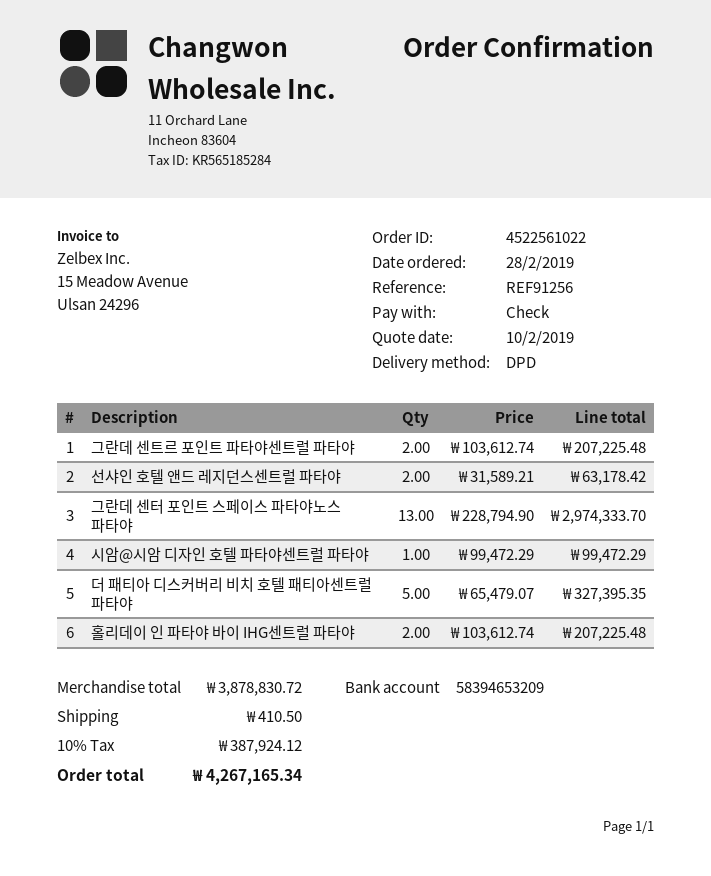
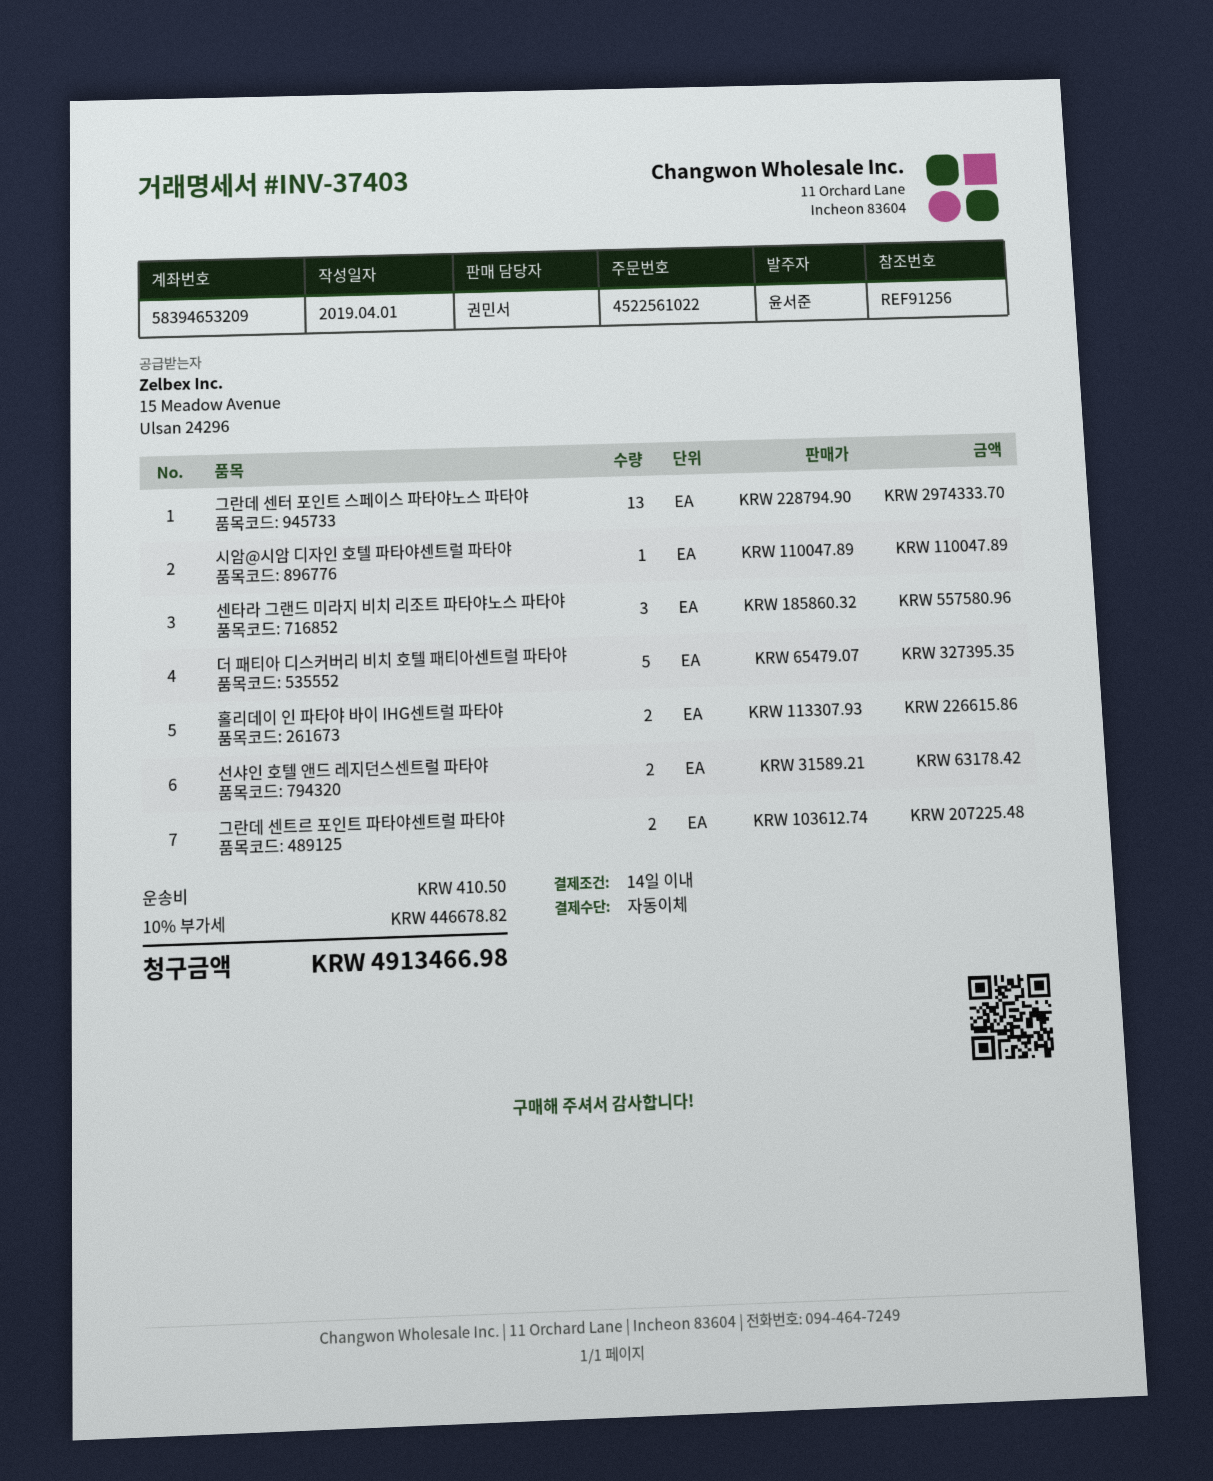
payment method: cheque -> direct debit
시암@시암 디자인 호텔 파타야센트럴 파타야: 1 x 99472.29 = 99472.29 -> 1 x 110047.89 = 110047.89
홀리데이 인 파타야 바이 IHG센트럴 파타야: 2 x 103612.74 = 207225.48 -> 2 x 113307.93 = 226615.86
센타라 그랜드 미라지 비치 리조트 파타야노스 파타야: none -> 3 x 185860.32 = 557580.96
tax: 10% = 387924.12 -> 10% = 446678.82
total: 4267165.34 -> 4913466.98

